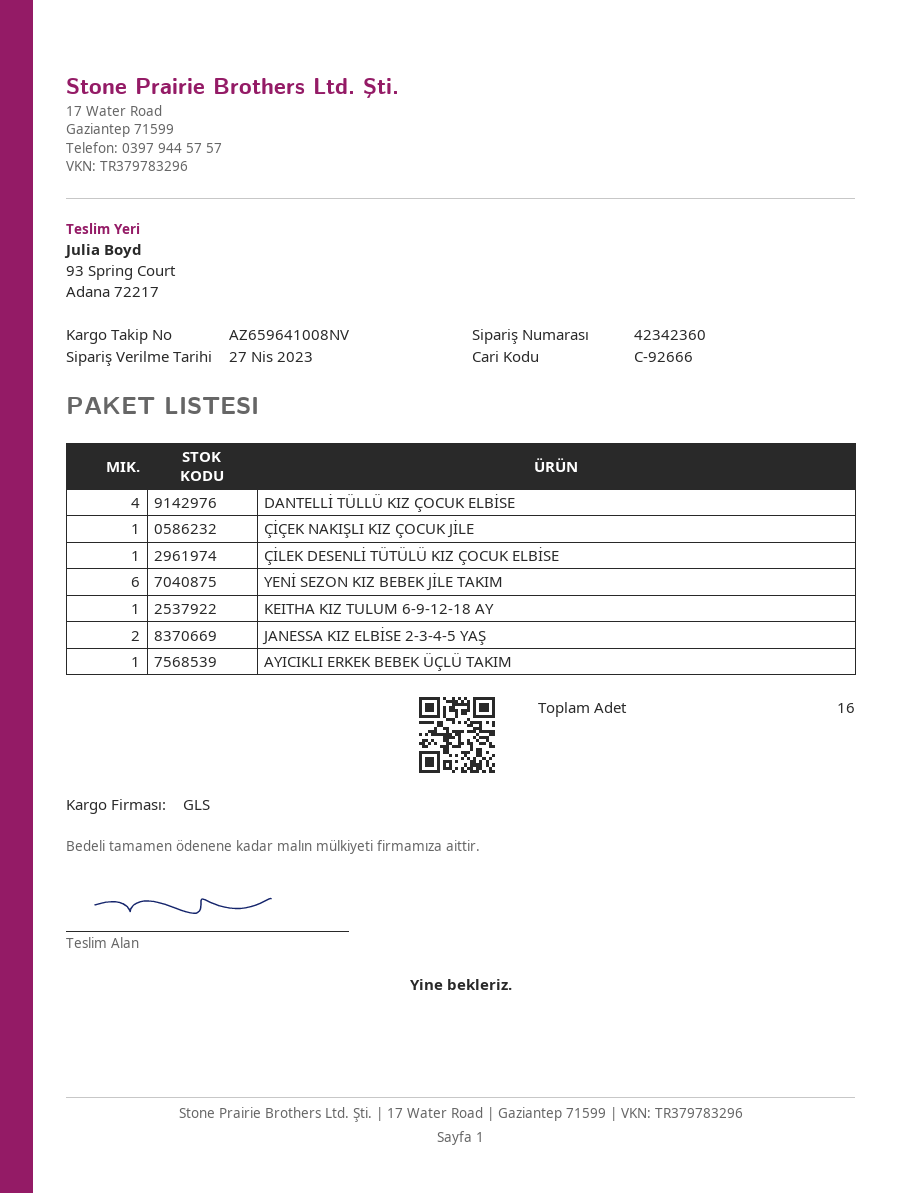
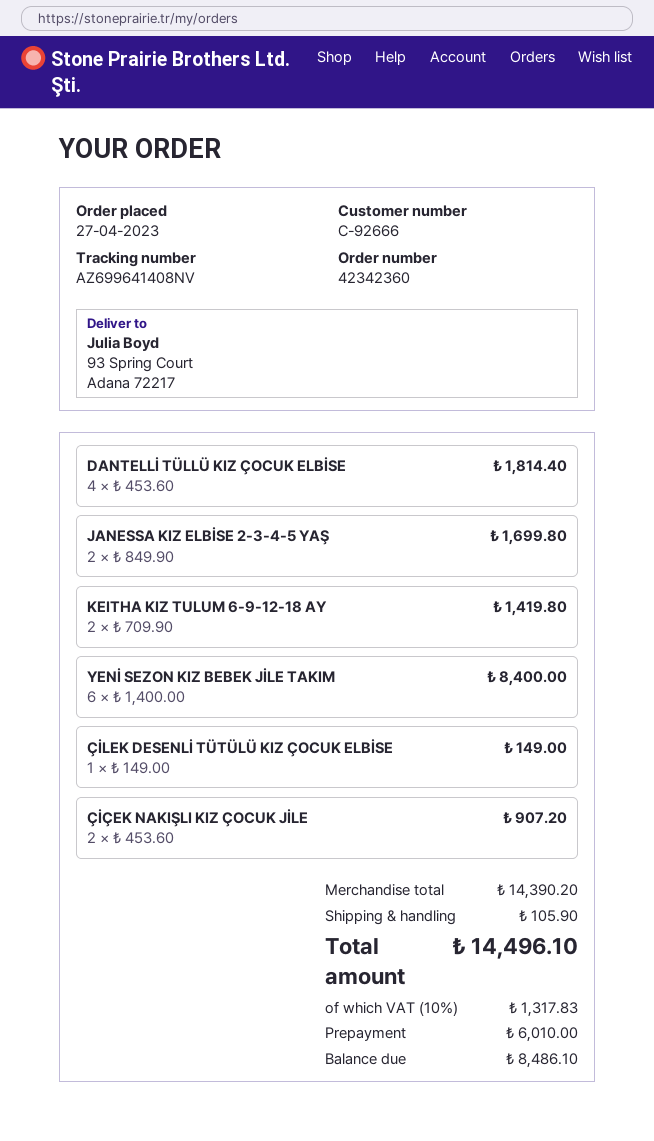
tracking number: AZ659641008NV -> AZ699641408NV
ÇİÇEK NAKIŞLI KIZ ÇOCUK JİLE: 1 -> 2
KEITHA KIZ TULUM 6-9-12-18 AY: 1 -> 2
AYICIKLI ERKEK BEBEK ÜÇLÜ TAKIM: 1 -> none

